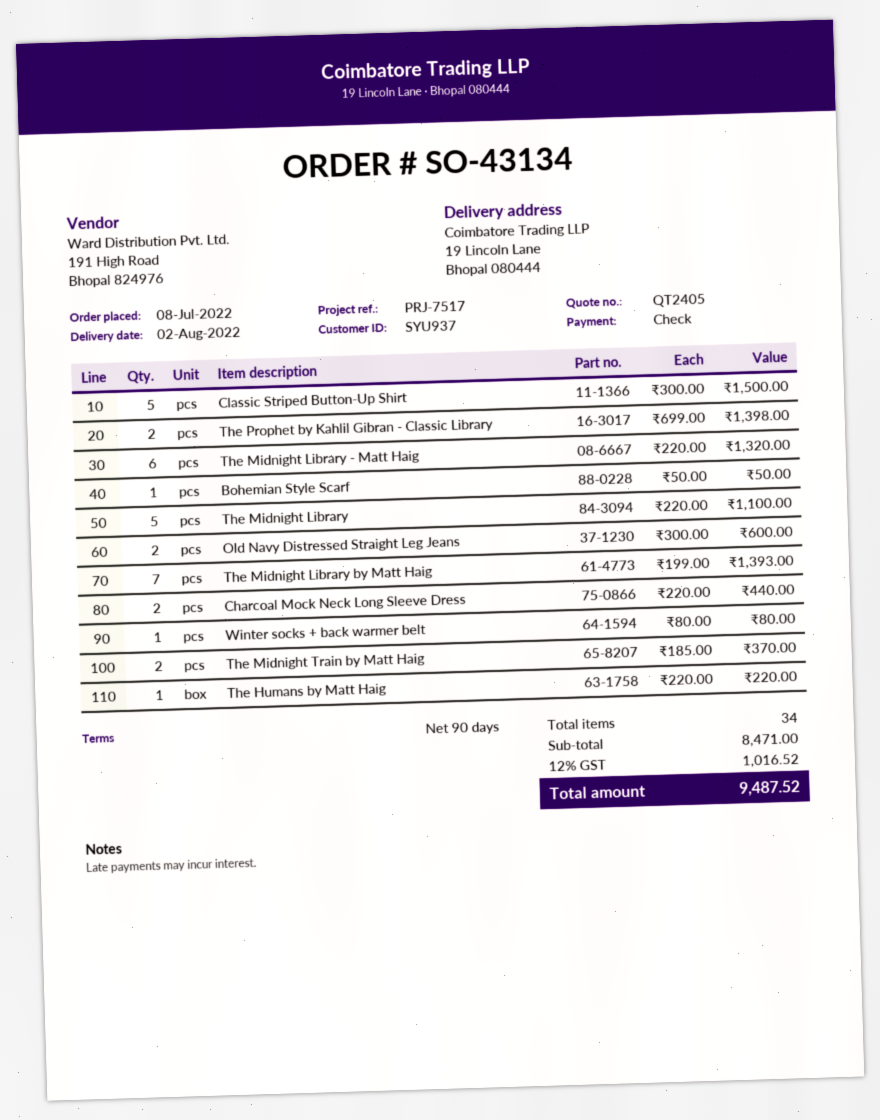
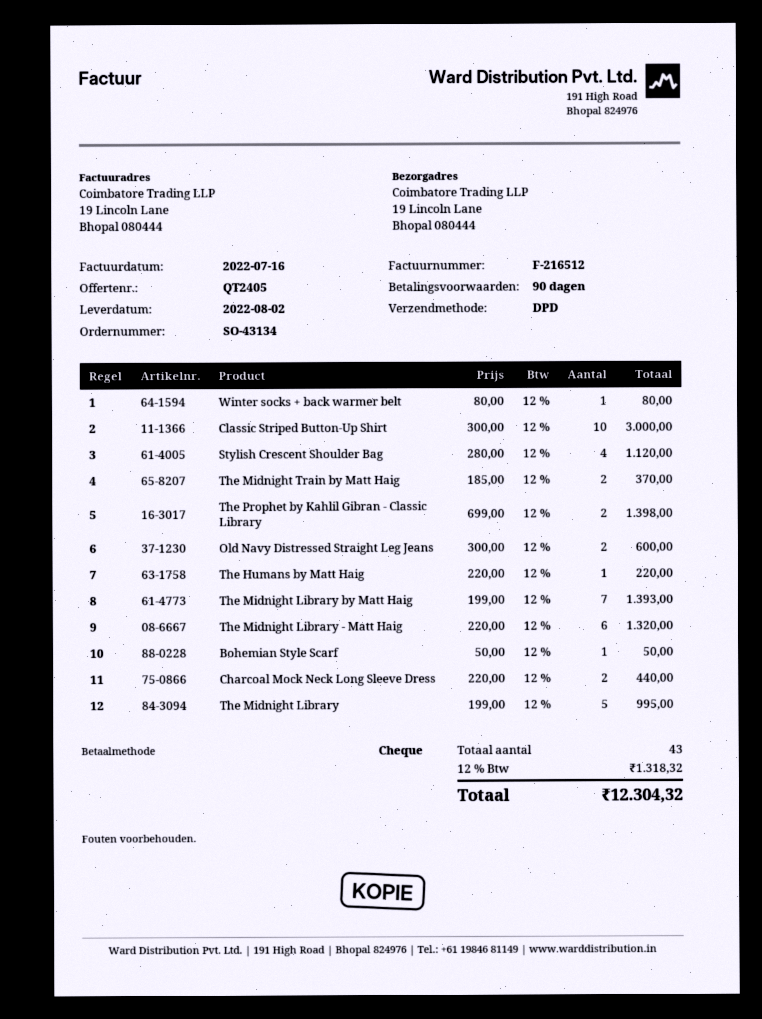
Classic Striped Button-Up Shirt: 5 x 300.00 = 1500.00 -> 10 x 300.00 = 3000.00
The Midnight Library: 5 x 220.00 = 1100.00 -> 5 x 199.00 = 995.00
Stylish Crescent Shoulder Bag: none -> 4 x 280.00 = 1120.00
total quantity: 34 -> 43
tax: 12% = 1016.52 -> 12% = 1318.32
total: 9487.52 -> 12304.32

